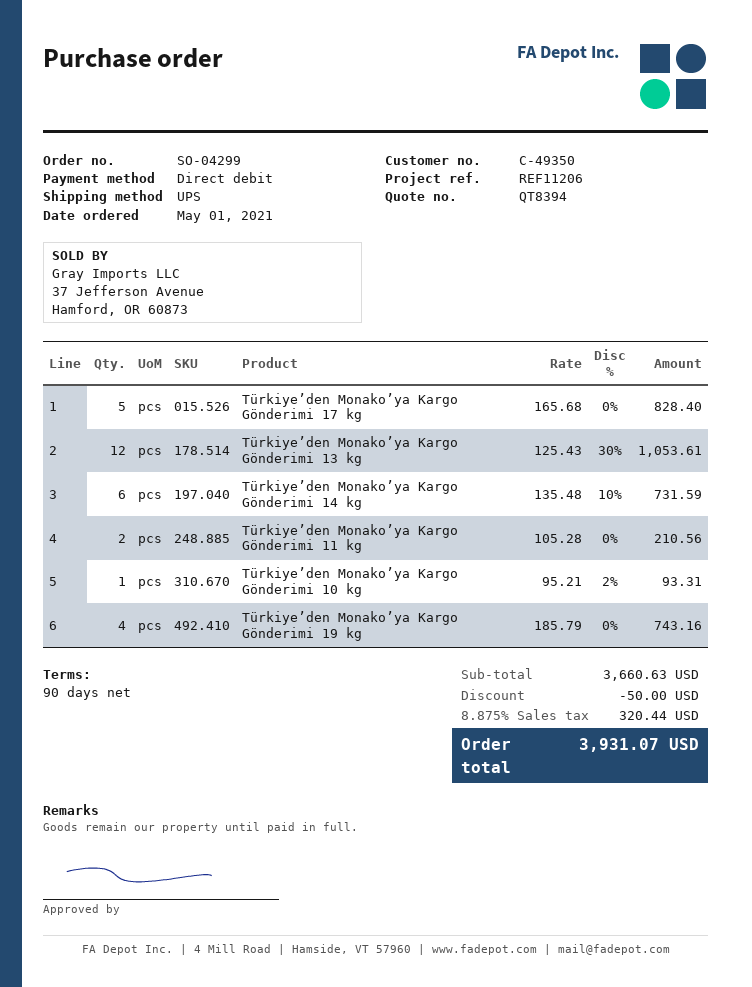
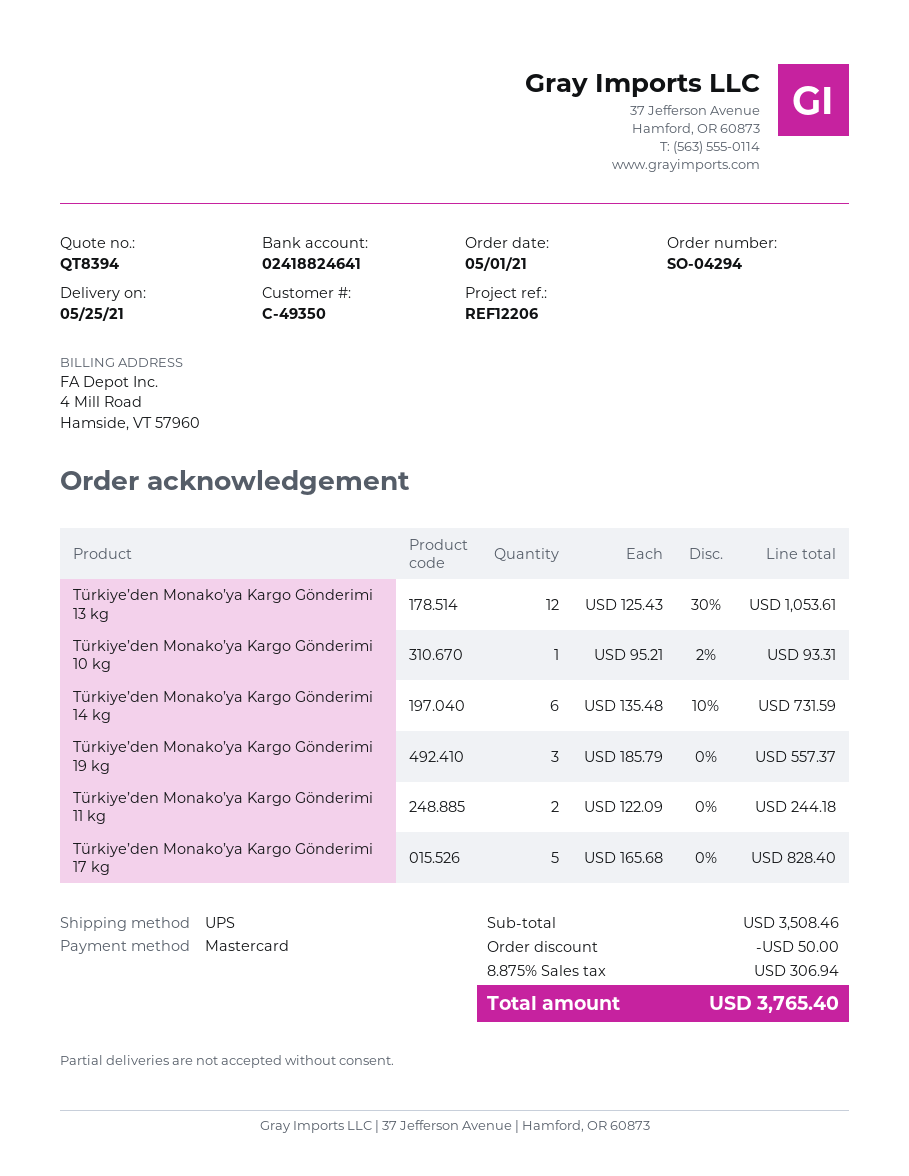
order number: SO-04299 -> SO-04294
reference: REF11206 -> REF12206
payment method: direct debit -> Mastercard
Türkiye’den Monako’ya Kargo Gönderimi 11 kg: 2 x 105.28 = 210.56 -> 2 x 122.09 = 244.18
Türkiye’den Monako’ya Kargo Gönderimi 19 kg: 4 x 185.79 = 743.16 -> 3 x 185.79 = 557.37
subtotal: 3660.63 -> 3508.46
tax: 8.875% = 320.44 -> 8.875% = 306.94
total: 3931.07 -> 3765.40

